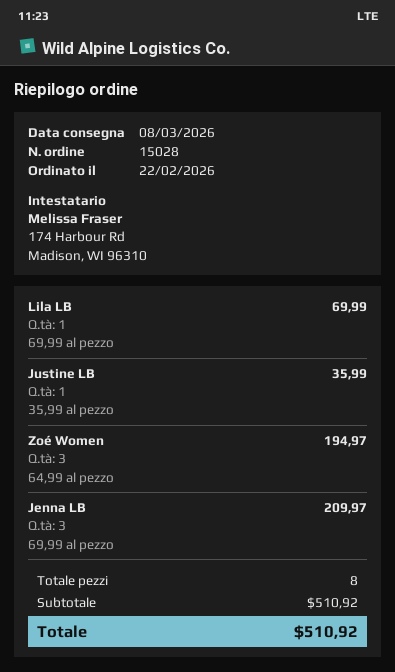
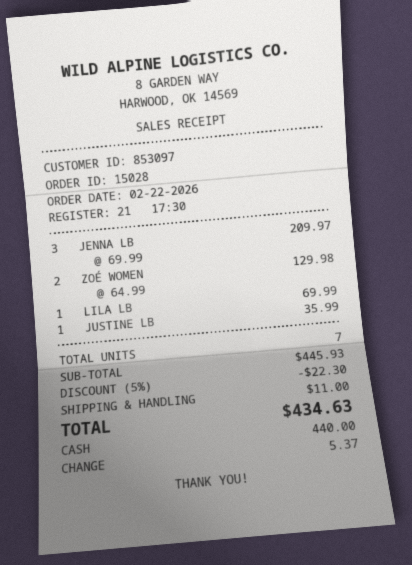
Zoé Women: 3 x 64.99 = 194.97 -> 2 x 64.99 = 129.98
total quantity: 8 -> 7
subtotal: 510.92 -> 445.93
discount: none -> 5% = 22.30
shipping: none -> 11.00
total: 510.92 -> 434.63

